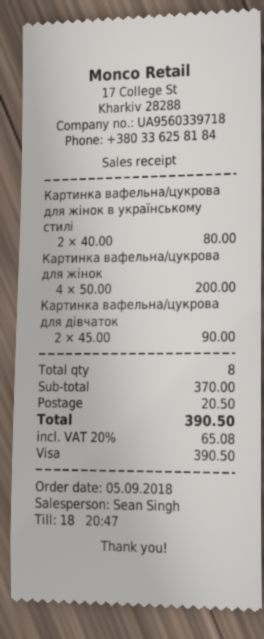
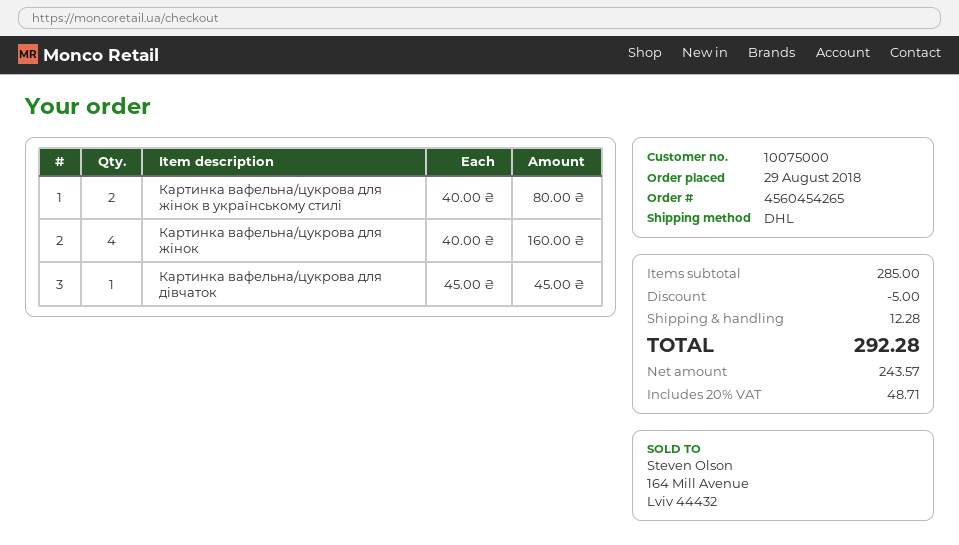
order date: 2018-09-05 -> 2018-08-29
Картинка вафельна/цукрова для жінок: 4 x 50.00 = 200.00 -> 4 x 40.00 = 160.00
Картинка вафельна/цукрова для дівчаток: 2 x 45.00 = 90.00 -> 1 x 45.00 = 45.00
subtotal: 370.00 -> 285.00
discount: none -> 5.00
shipping: 20.50 -> 12.28
tax: 20% = 65.08 -> 20% = 48.71
total: 390.50 -> 292.28

